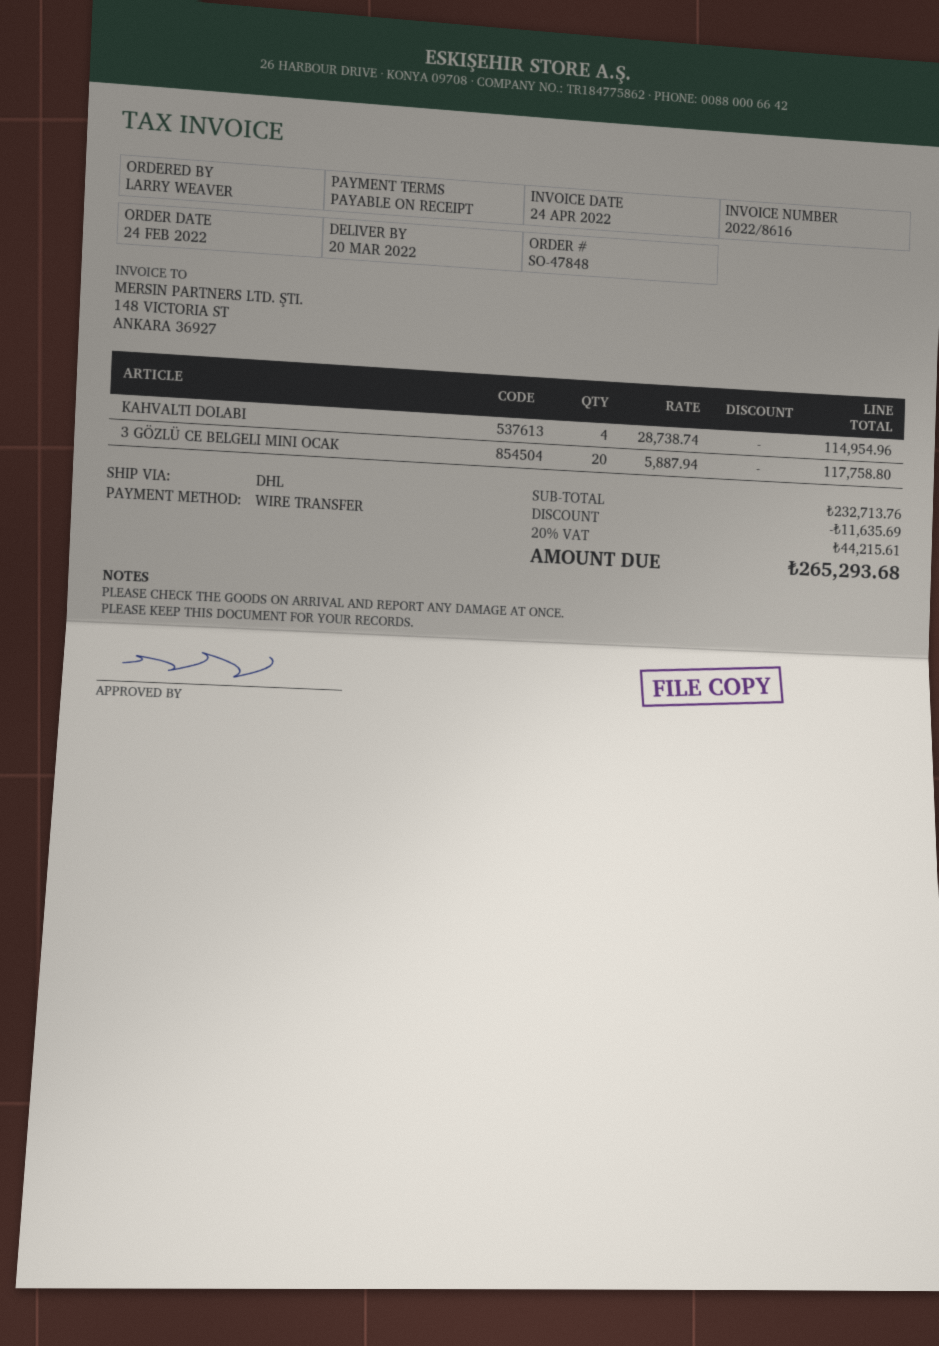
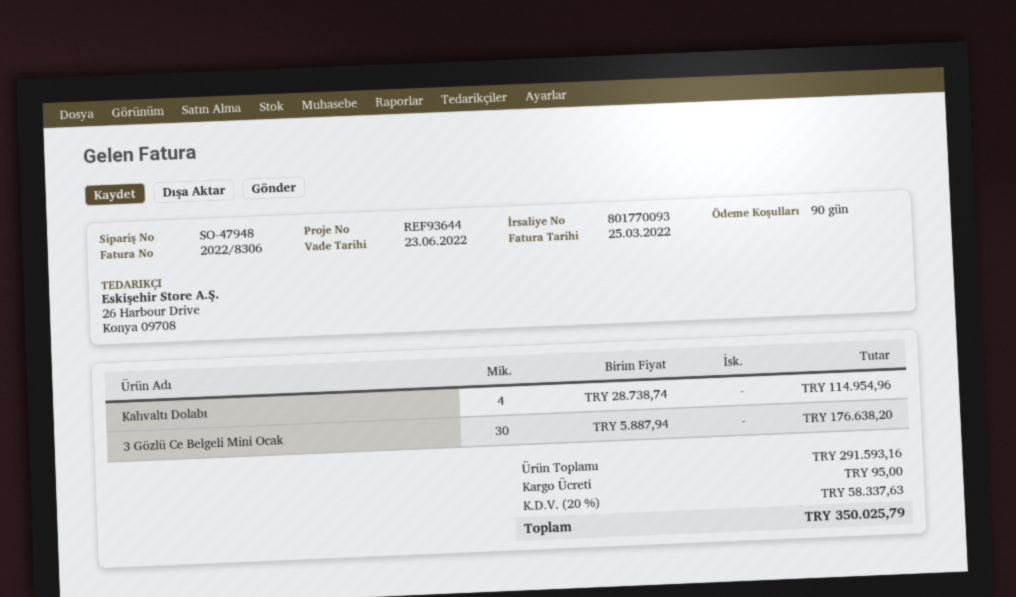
order number: SO-47848 -> SO-47948
invoice number: 2022/8616 -> 2022/8306
invoice date: 2022-04-24 -> 2022-03-25
payment terms: on receipt -> 90 days
3 GÖZLÜ CE BELGELI MINI OCAK: 20 x 5887.94 = 117758.80 -> 30 x 5887.94 = 176638.20
subtotal: 232713.76 -> 291593.16
discount: 11635.69 -> none
shipping: none -> 95.00
tax: 20% = 44215.61 -> 20% = 58337.63
total: 265293.68 -> 350025.79

